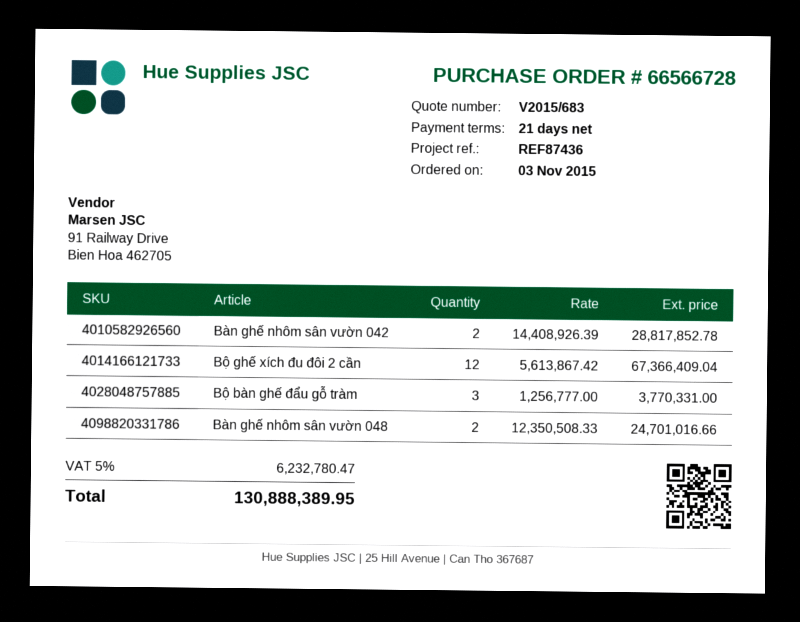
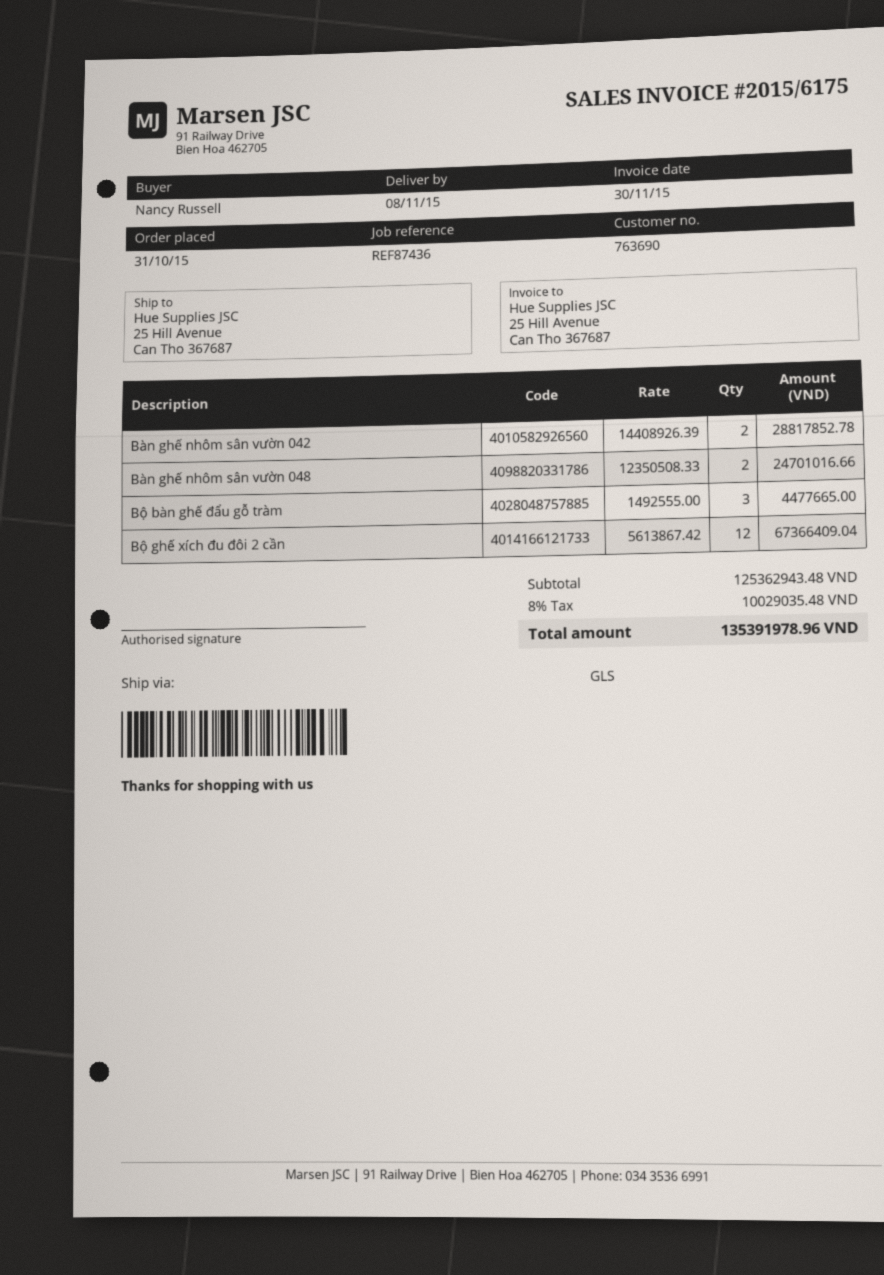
order date: 2015-11-03 -> 2015-10-31
Bộ bàn ghế đẩu gỗ tràm: 3 x 1256777.00 = 3770331.00 -> 3 x 1492555.00 = 4477665.00
tax: 5% = 6232780.47 -> 8% = 10029035.48
total: 130888389.95 -> 135391978.96

